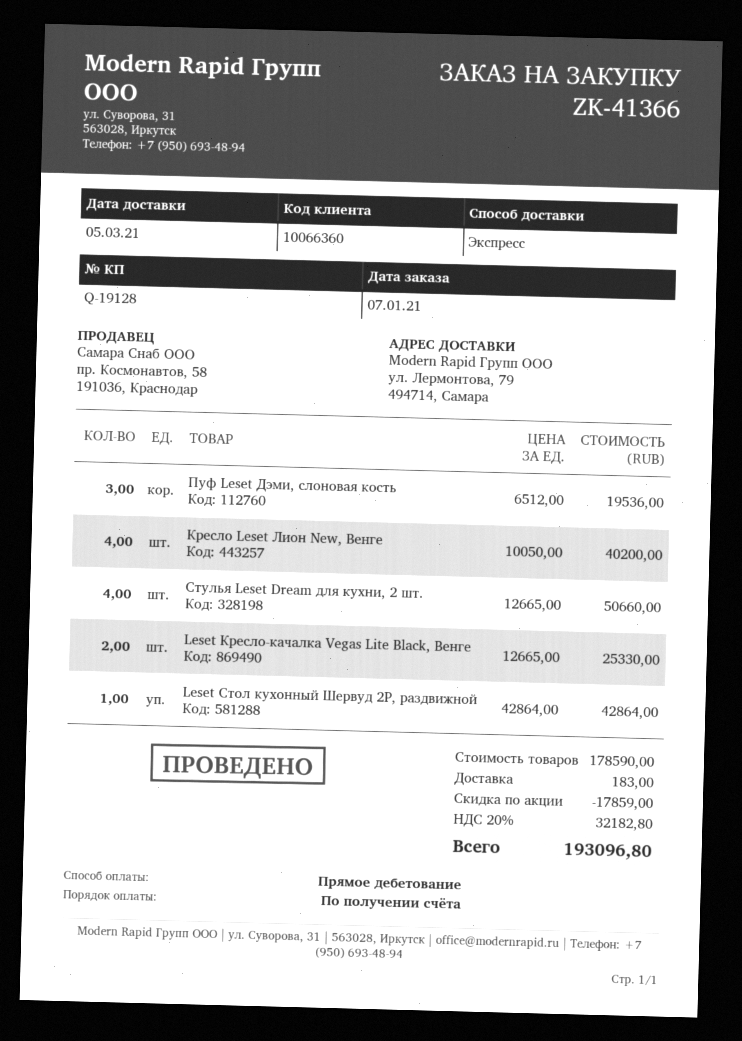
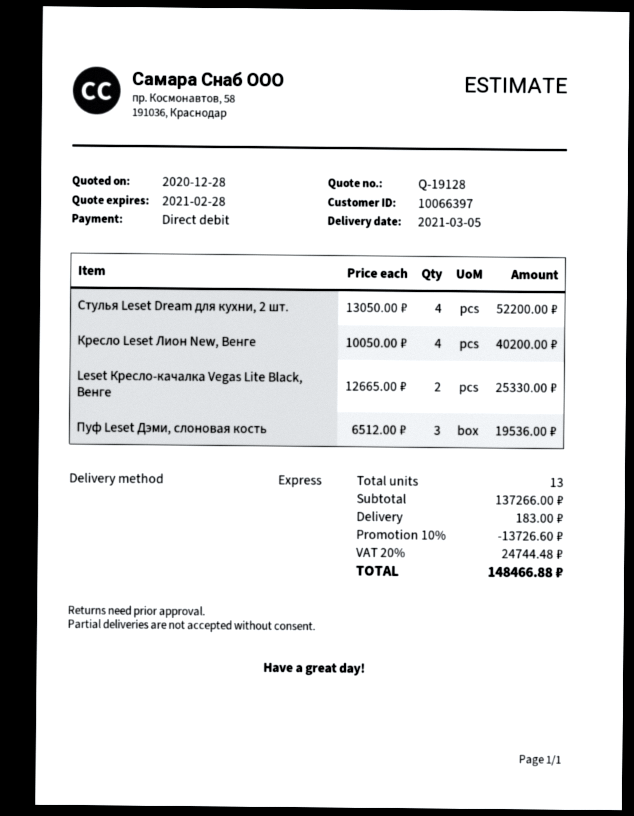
customer number: 10066360 -> 10066397
Стулья Leset Dream для кухни, 2 шт.: 4 x 12665.00 = 50660.00 -> 4 x 13050.00 = 52200.00
Leset Стол кухонный Шервуд 2Р, раздвижной: 1 x 42864.00 = 42864.00 -> none
subtotal: 178590.00 -> 137266.00
discount: 17859.00 -> 13726.60
tax: 20% = 32182.80 -> 20% = 24744.48
total: 193096.80 -> 148466.88

